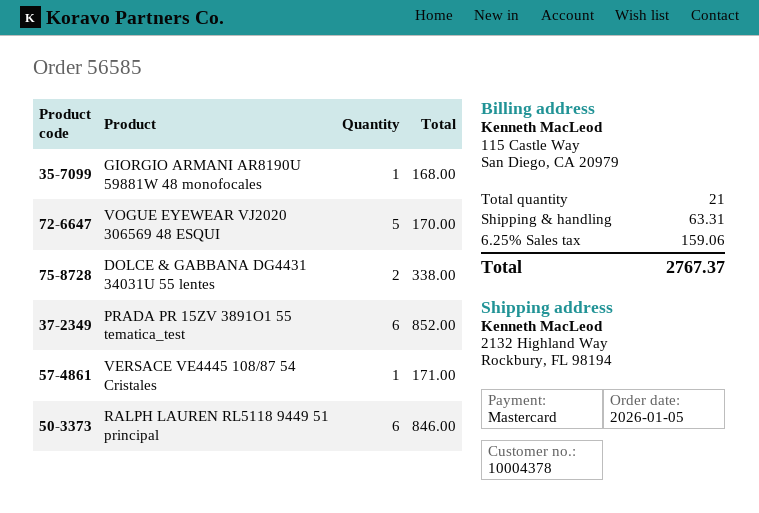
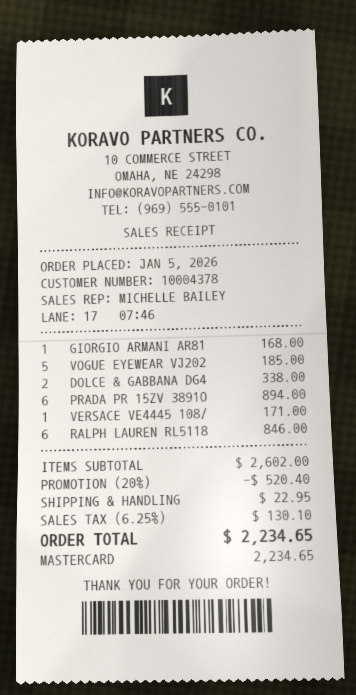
VOGUE EYEWEAR VJ2020 306569 48 ESQUI: 5 for 170.00 -> 5 for 185.00
PRADA PR 15ZV 3891O1 55 tematica_test: 6 for 852.00 -> 6 for 894.00
discount: none -> 20% = 520.40
shipping: 63.31 -> 22.95
tax: 6.25% = 159.06 -> 6.25% = 130.10
total: 2767.37 -> 2234.65

